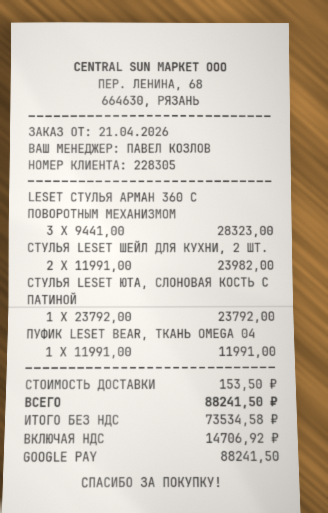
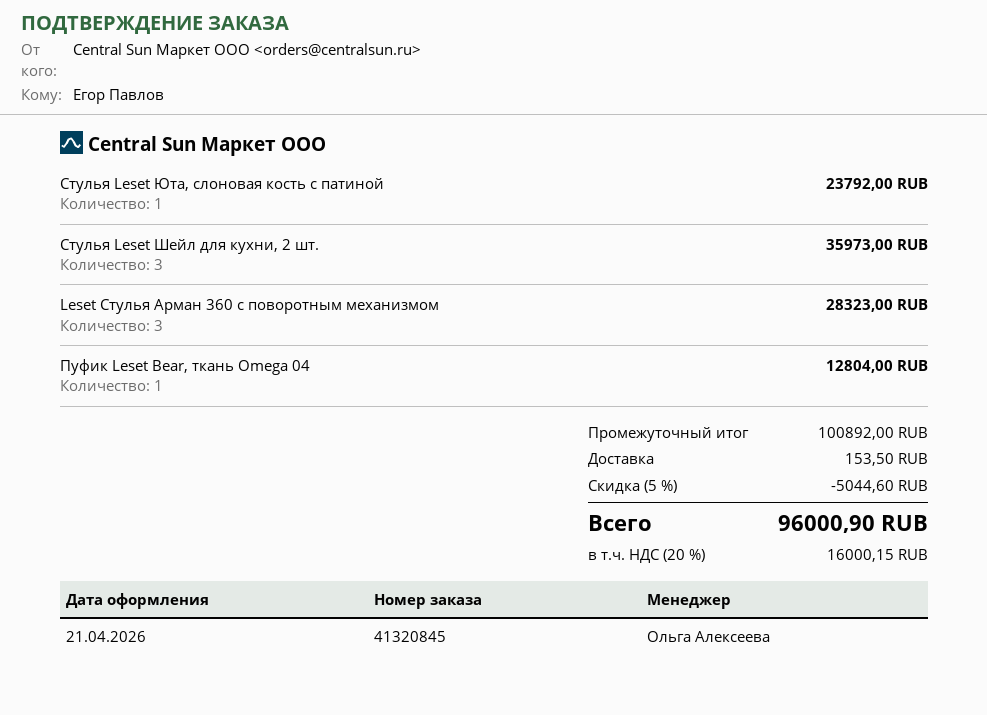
sales rep: ПАВЕЛ КОЗЛОВ -> Ольга Алексеева
СТУЛЬЯ LESET ШЕЙЛ ДЛЯ КУХНИ, 2 ШТ.: 2 for 23982.00 -> 3 for 35973.00
ПУФИК LESET BEAR, ТКАНЬ OMEGA 04: 1 for 11991.00 -> 1 for 12804.00
discount: none -> 5% = 5044.60
tax: 14706.92 -> 16000.15
total: 88241.50 -> 96000.90

